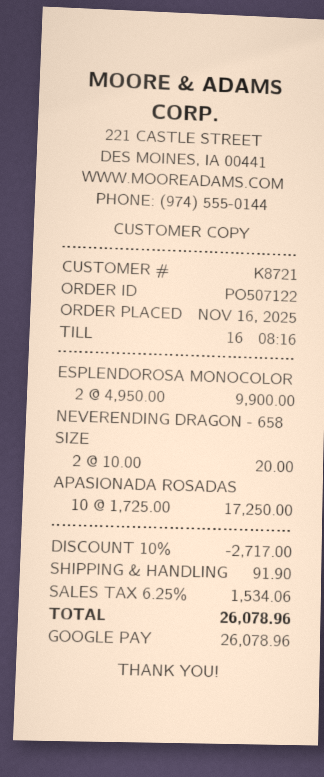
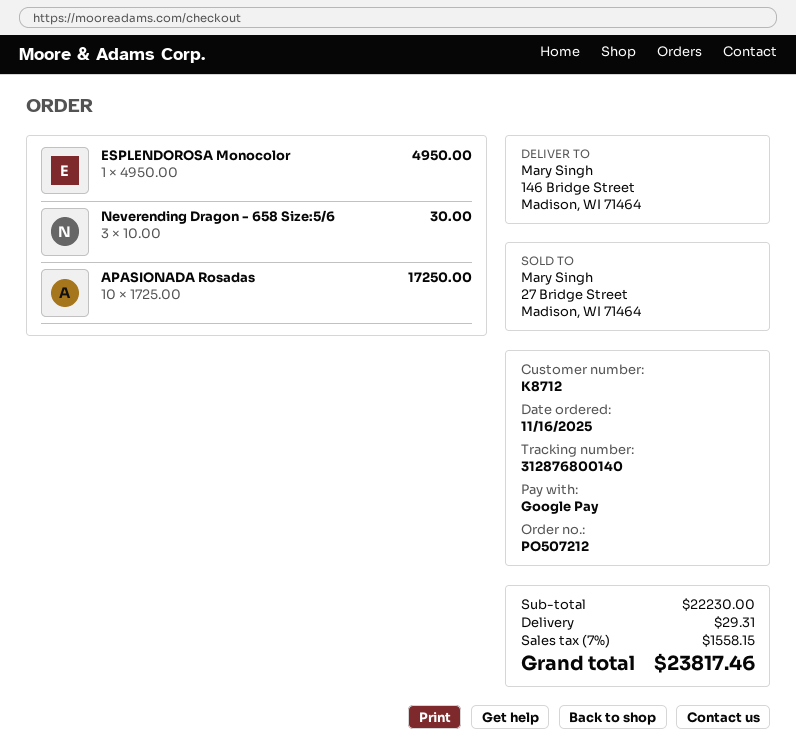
order number: PO507122 -> PO507212
customer number: K8721 -> K8712
ESPLENDOROSA MONOCOLOR: 2 x 4950.00 = 9900.00 -> 1 x 4950.00 = 4950.00
NEVERENDING DRAGON - 658 SIZE: 2 x 10.00 = 20.00 -> 3 x 10.00 = 30.00
discount: 10% = 2717.00 -> none
shipping: 91.90 -> 29.31
tax: 6.25% = 1534.06 -> 7% = 1558.15
total: 26078.96 -> 23817.46

